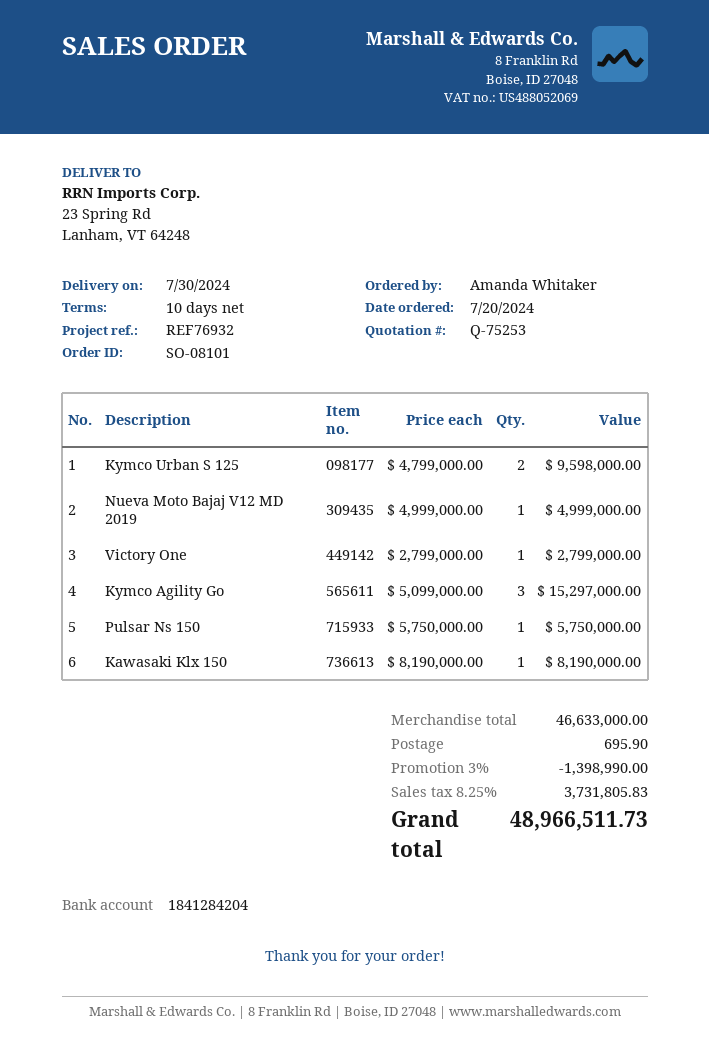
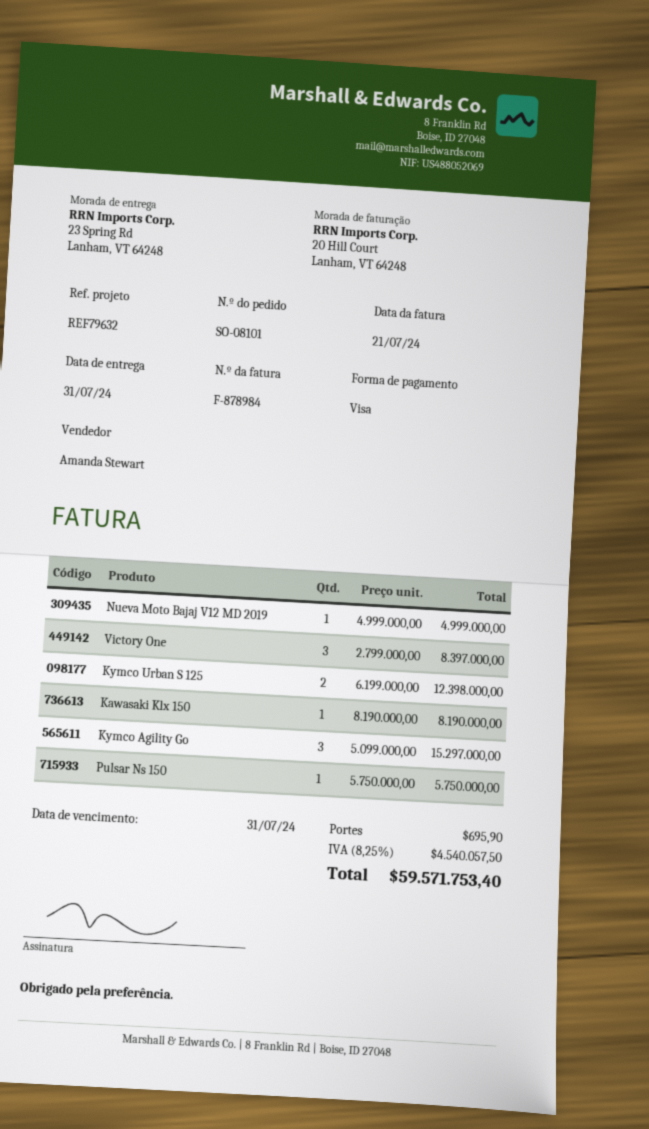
delivery date: 2024-07-30 -> 2024-07-31
reference: REF76932 -> REF79632
Kymco Urban S 125: 2 x 4799000.00 = 9598000.00 -> 2 x 6199000.00 = 12398000.00
Victory One: 1 x 2799000.00 = 2799000.00 -> 3 x 2799000.00 = 8397000.00
discount: 3% = 1398990.00 -> none
tax: 8.25% = 3731805.83 -> 8.25% = 4540057.50
total: 48966511.73 -> 59571753.40

